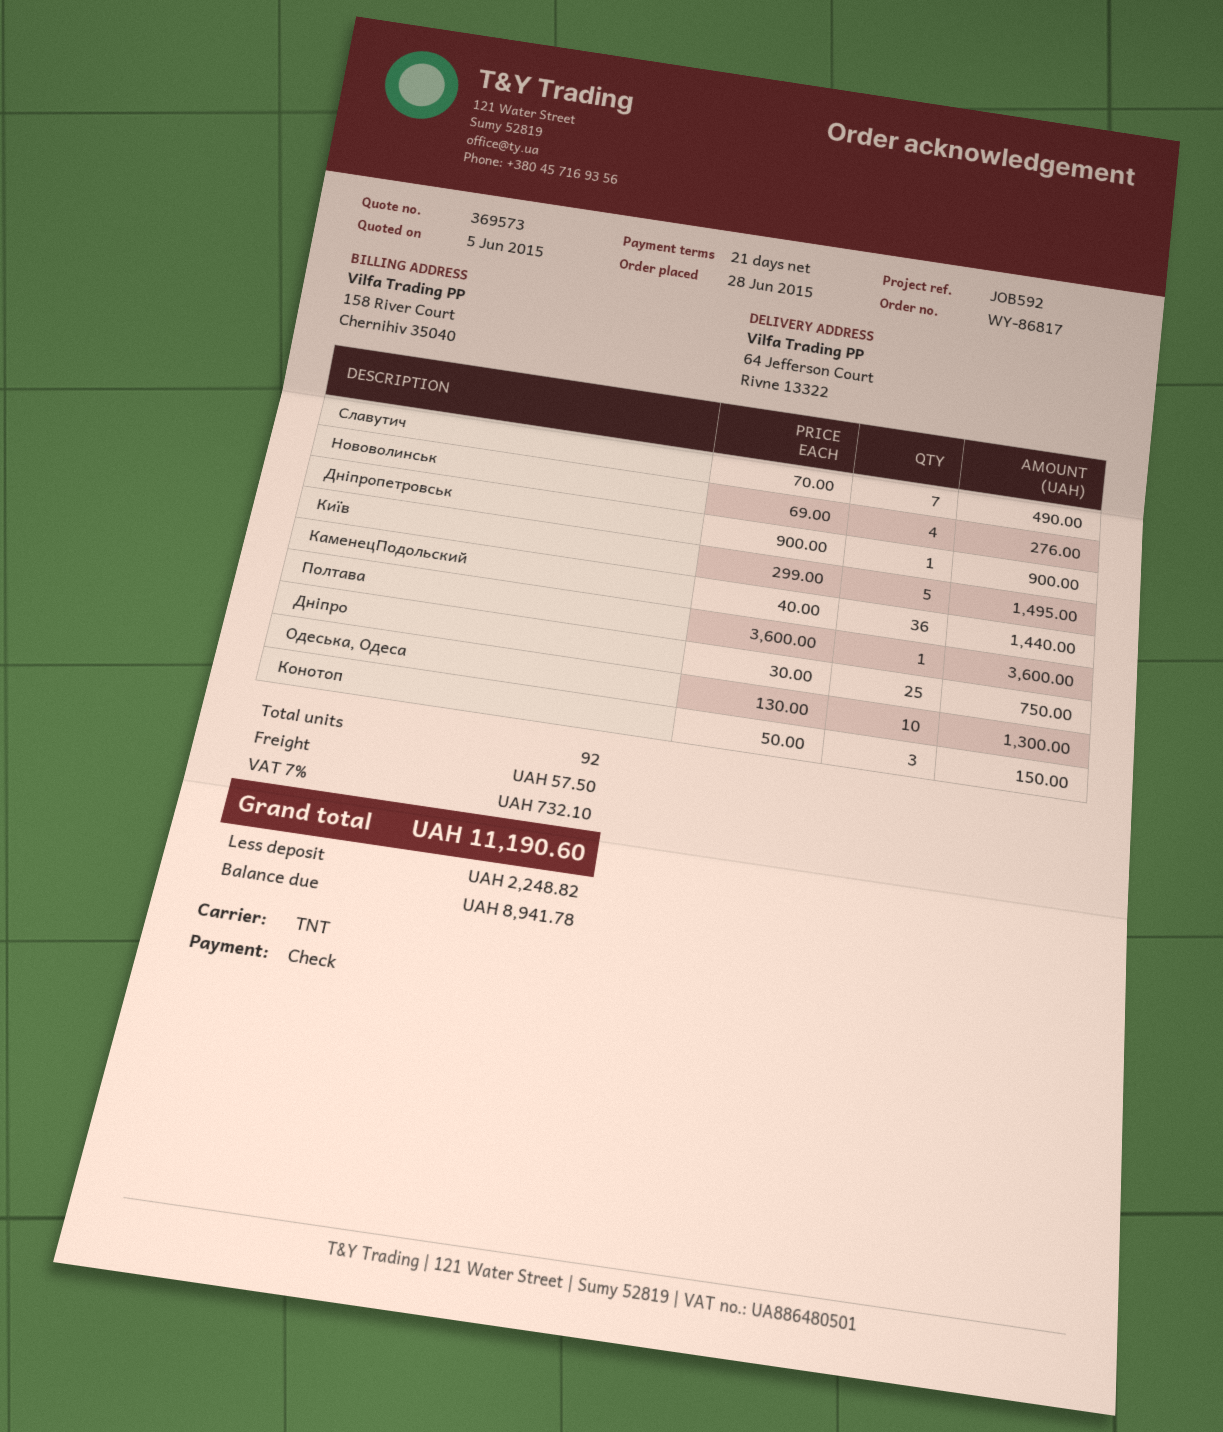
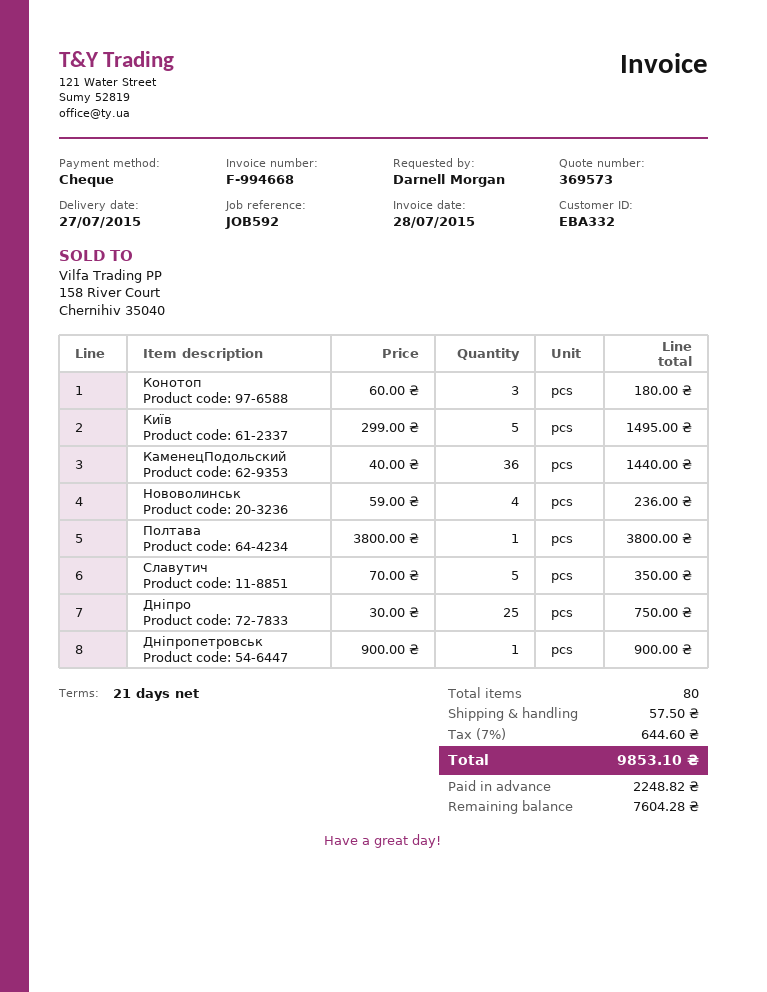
Славутич: 7 x 70.00 = 490.00 -> 5 x 70.00 = 350.00
Нововолинськ: 4 x 69.00 = 276.00 -> 4 x 59.00 = 236.00
Полтава: 1 x 3600.00 = 3600.00 -> 1 x 3800.00 = 3800.00
Одеська, Одеса: 10 x 130.00 = 1300.00 -> none
Конотоп: 3 x 50.00 = 150.00 -> 3 x 60.00 = 180.00
total quantity: 92 -> 80
tax: 7% = 732.10 -> 7% = 644.60
total: 11190.60 -> 9853.10
balance: 8941.78 -> 7604.28

